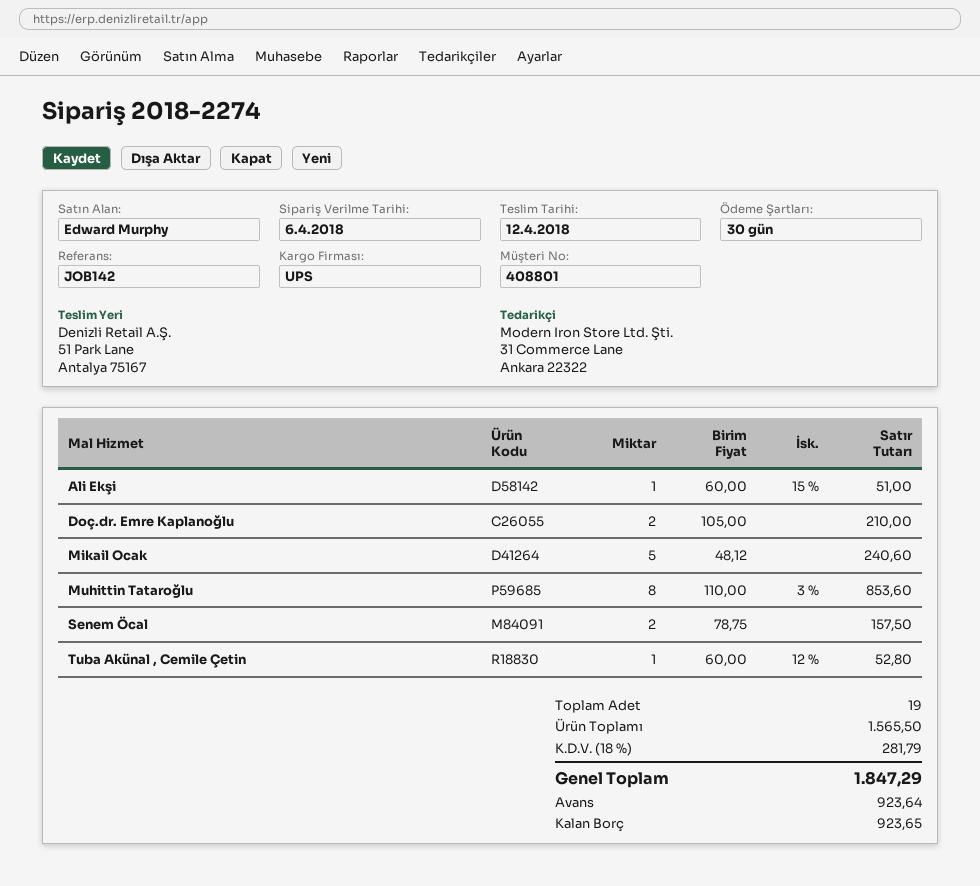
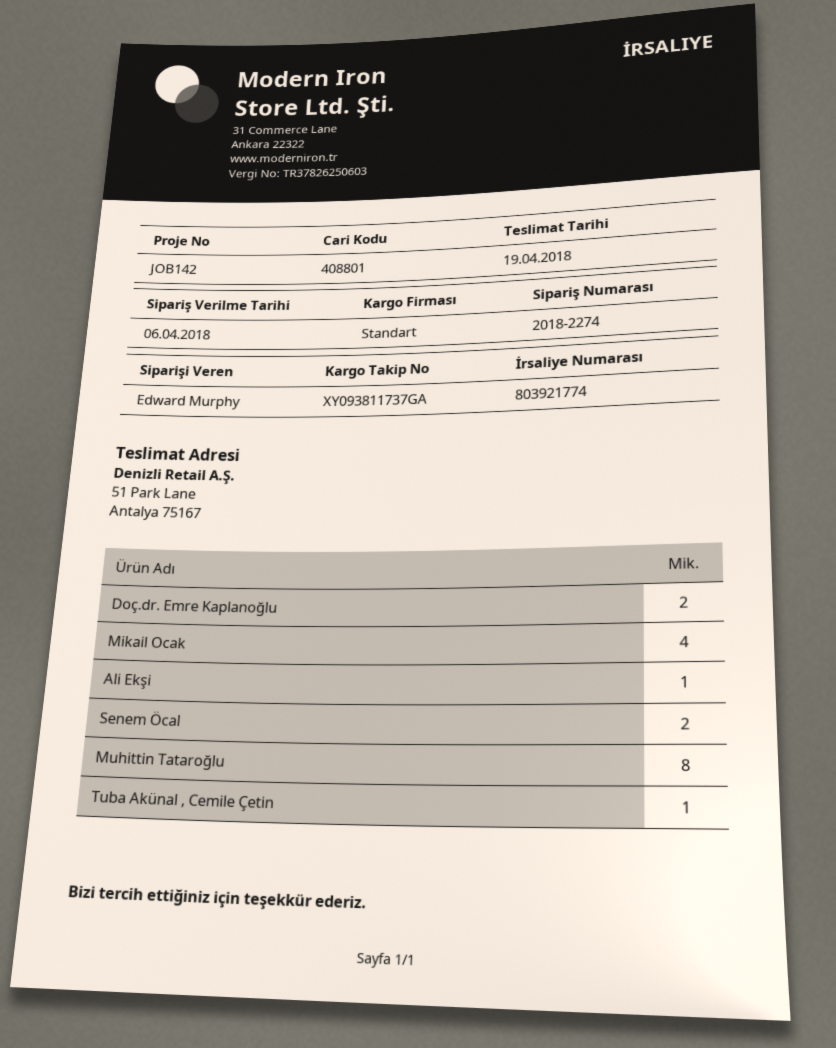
delivery date: 2018-04-12 -> 2018-04-19
shipping method: UPS -> standard
Mikail Ocak: 5 -> 4

